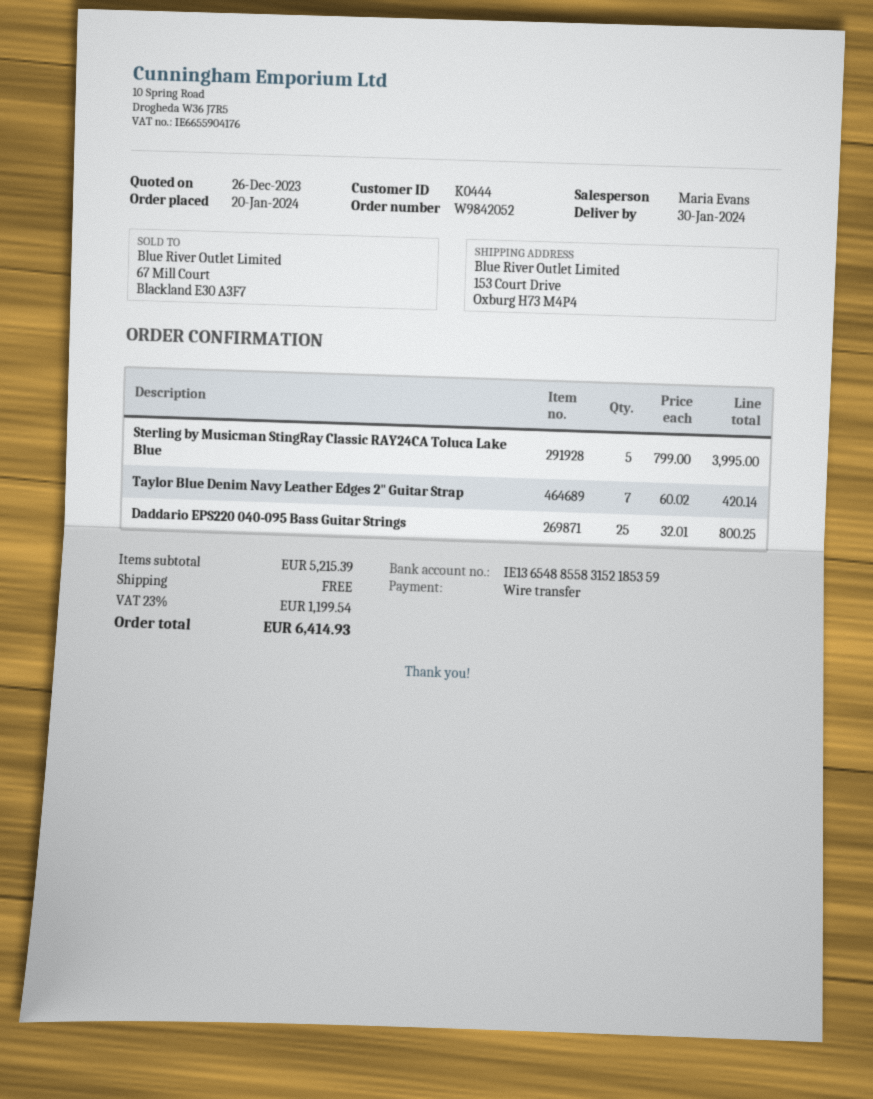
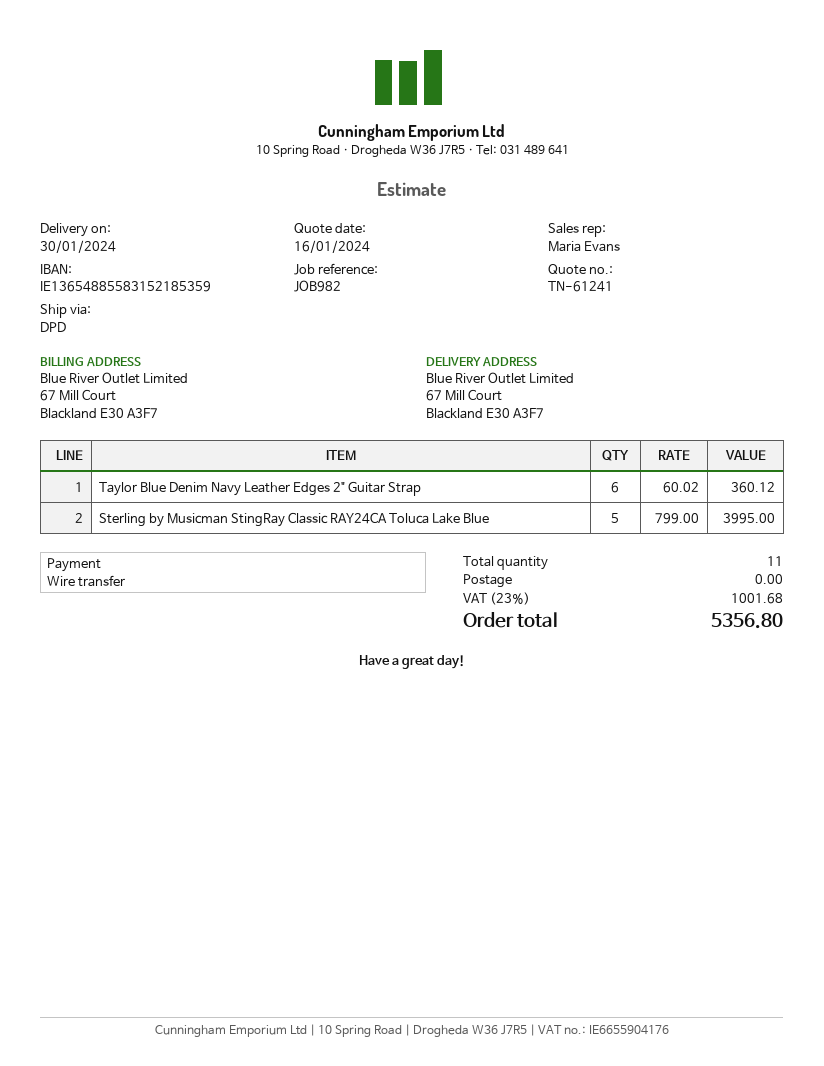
quote date: 2023-12-26 -> 2024-01-16
ship to: 153 Court Drive, Oxburg H73 M4P4 -> 67 Mill Court, Blackland E30 A3F7
Taylor Blue Denim Navy Leather Edges 2" Guitar Strap: 7 x 60.02 = 420.14 -> 6 x 60.02 = 360.12
Daddario EPS220 040-095 Bass Guitar Strings: 25 x 32.01 = 800.25 -> none
tax: 23% = 1199.54 -> 23% = 1001.68
total: 6414.93 -> 5356.80

